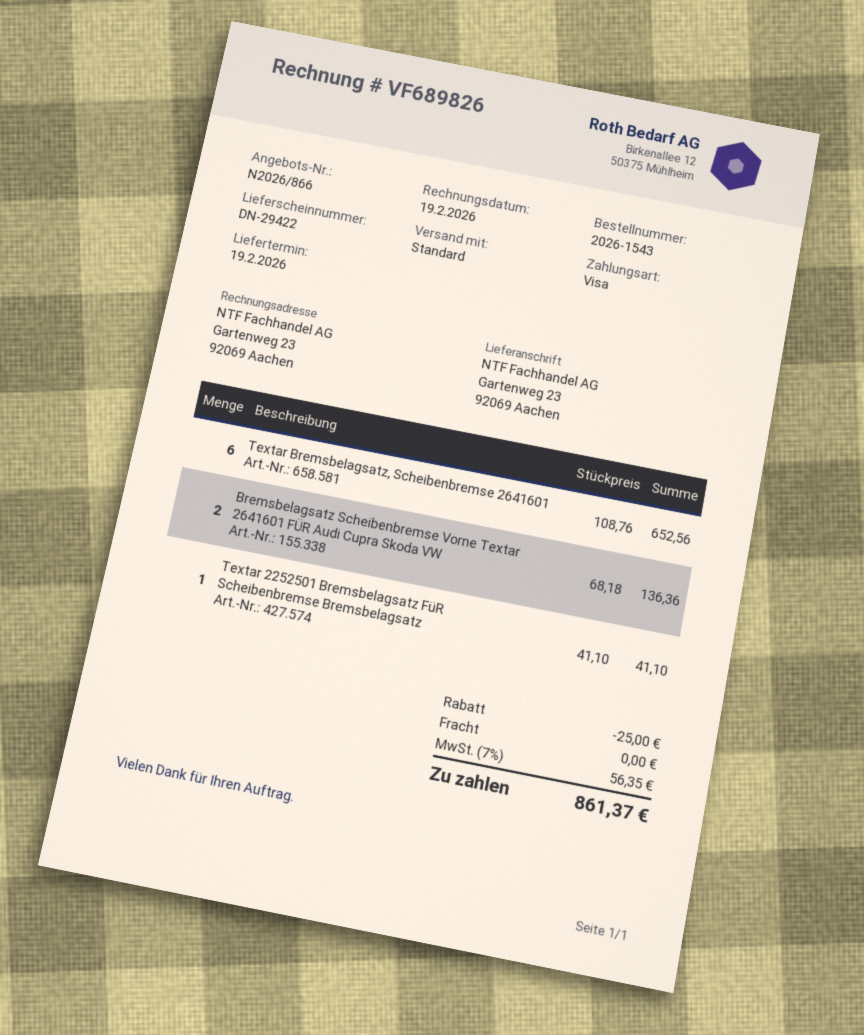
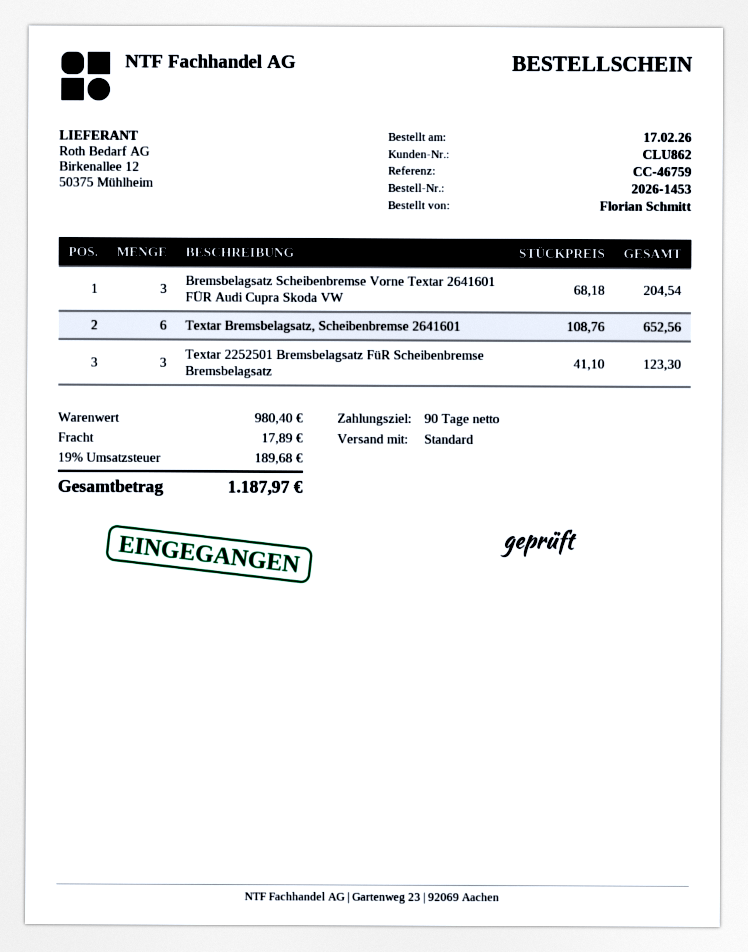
order number: 2026-1543 -> 2026-1453
Bremsbelagsatz Scheibenbremse Vorne Textar 2641601 FÜR Audi Cupra Skoda VW: 2 x 68.18 = 136.36 -> 3 x 68.18 = 204.54
Textar 2252501 Bremsbelagsatz FüR Scheibenbremse Bremsbelagsatz: 1 x 41.10 = 41.10 -> 3 x 41.10 = 123.30
discount: 25.00 -> none
shipping: 0.00 -> 17.89
tax: 7% = 56.35 -> 19% = 189.68
total: 861.37 -> 1187.97

